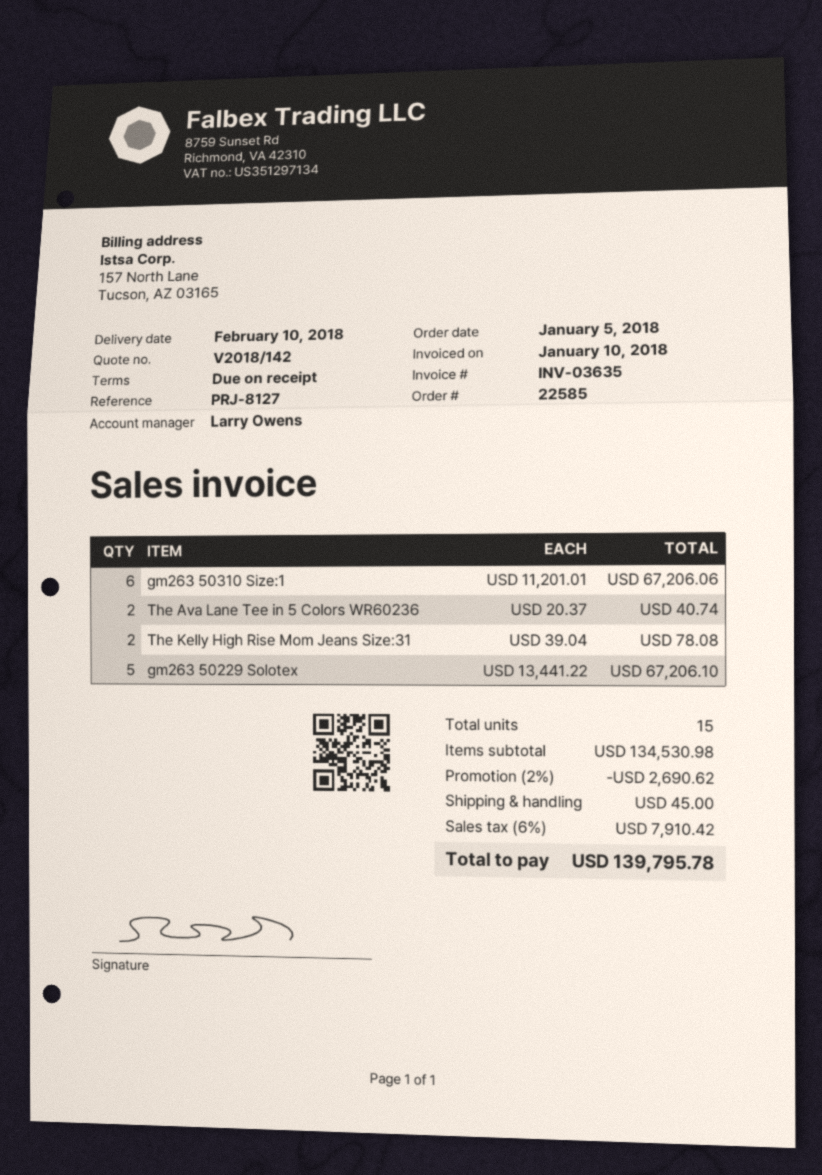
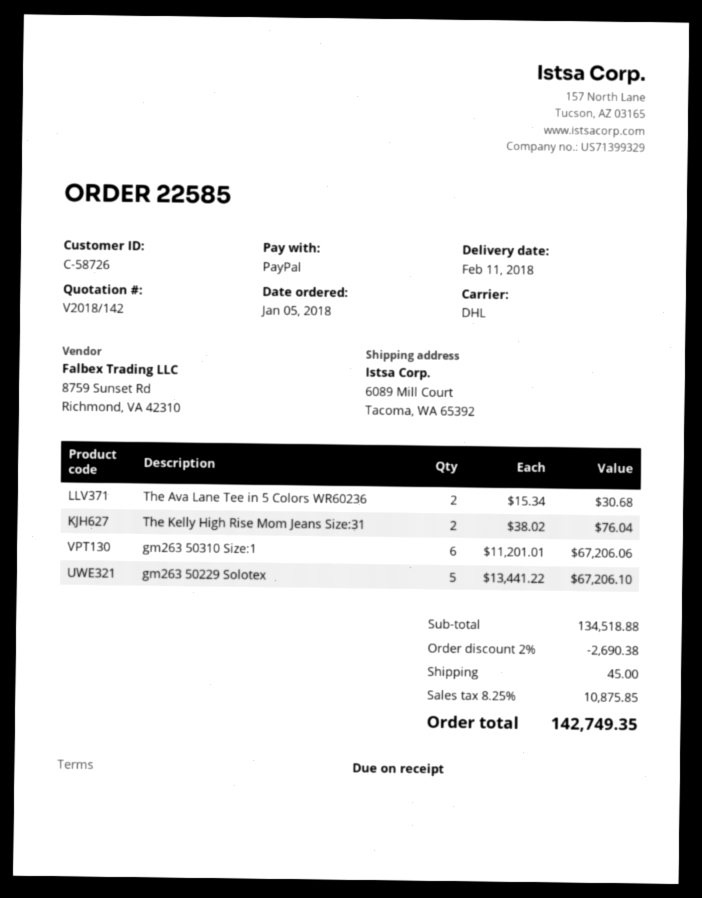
delivery date: 2018-02-10 -> 2018-02-11
The Ava Lane Tee in 5 Colors WR60236: 2 x 20.37 = 40.74 -> 2 x 15.34 = 30.68
The Kelly High Rise Mom Jeans Size:31: 2 x 39.04 = 78.08 -> 2 x 38.02 = 76.04
subtotal: 134530.98 -> 134518.88
discount: 2% = 2690.62 -> 2% = 2690.38
tax: 6% = 7910.42 -> 8.25% = 10875.85
total: 139795.78 -> 142749.35

